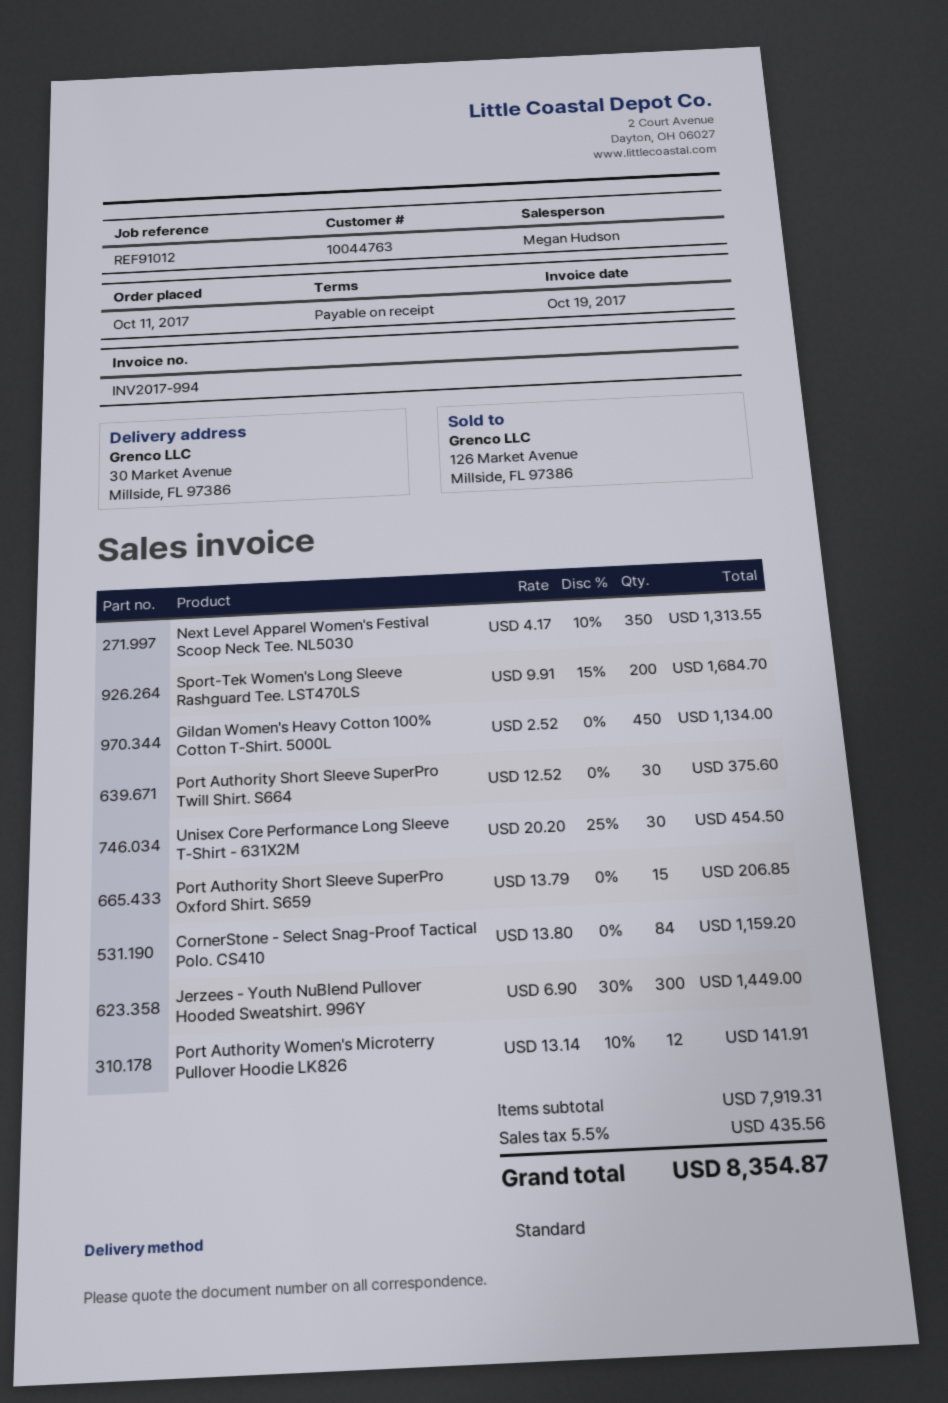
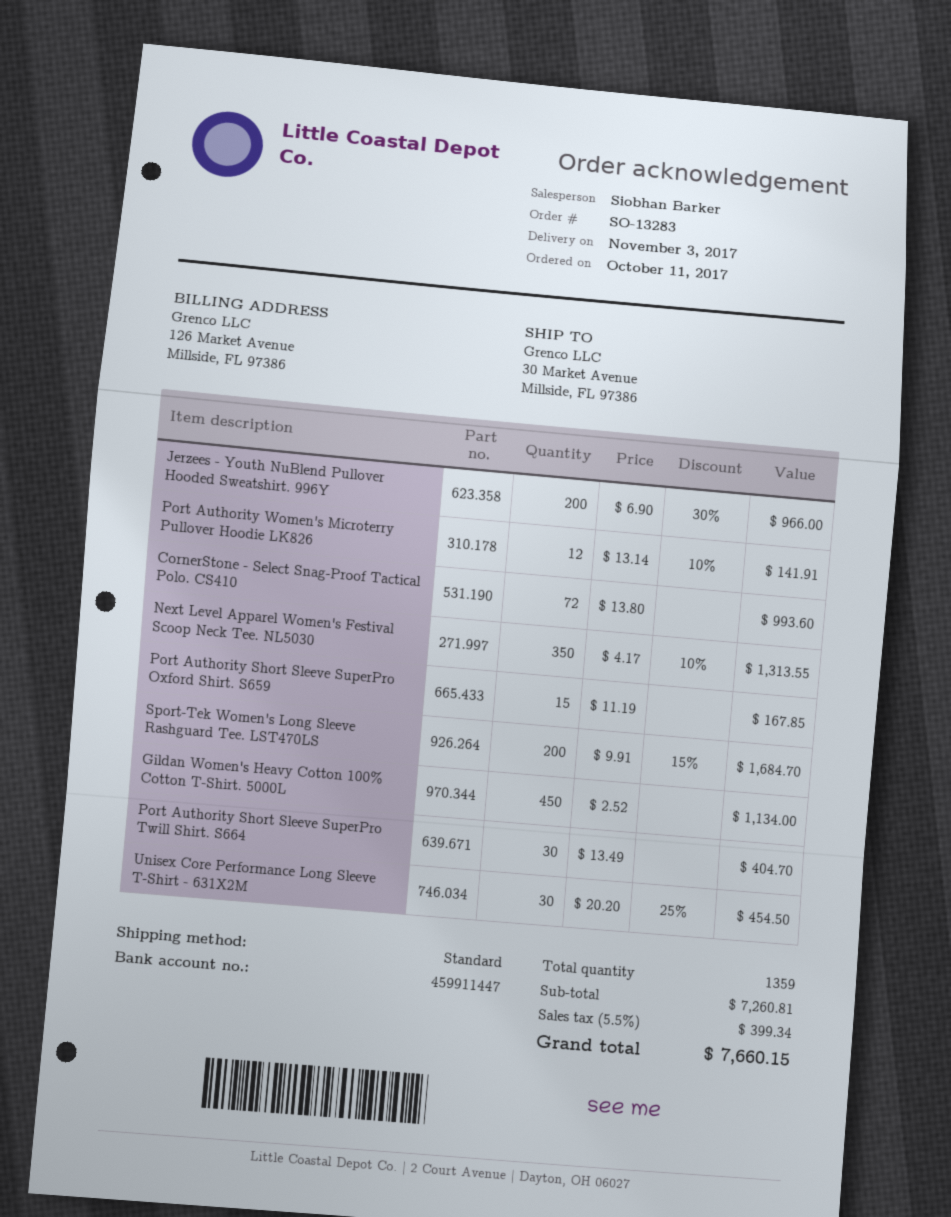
sales rep: Megan Hudson -> Siobhan Barker
Port Authority Short Sleeve SuperPro Twill Shirt. S664: 30 x 12.52 = 375.60 -> 30 x 13.49 = 404.70
Port Authority Short Sleeve SuperPro Oxford Shirt. S659: 15 x 13.79 = 206.85 -> 15 x 11.19 = 167.85
CornerStone - Select Snag-Proof Tactical Polo. CS410: 84 x 13.80 = 1159.20 -> 72 x 13.80 = 993.60
Jerzees - Youth NuBlend Pullover Hooded Sweatshirt. 996Y: 300 x 6.90 - 30% = 1449.00 -> 200 x 6.90 - 30% = 966.00
subtotal: 7919.31 -> 7260.81
tax: 5.5% = 435.56 -> 5.5% = 399.34
total: 8354.87 -> 7660.15

